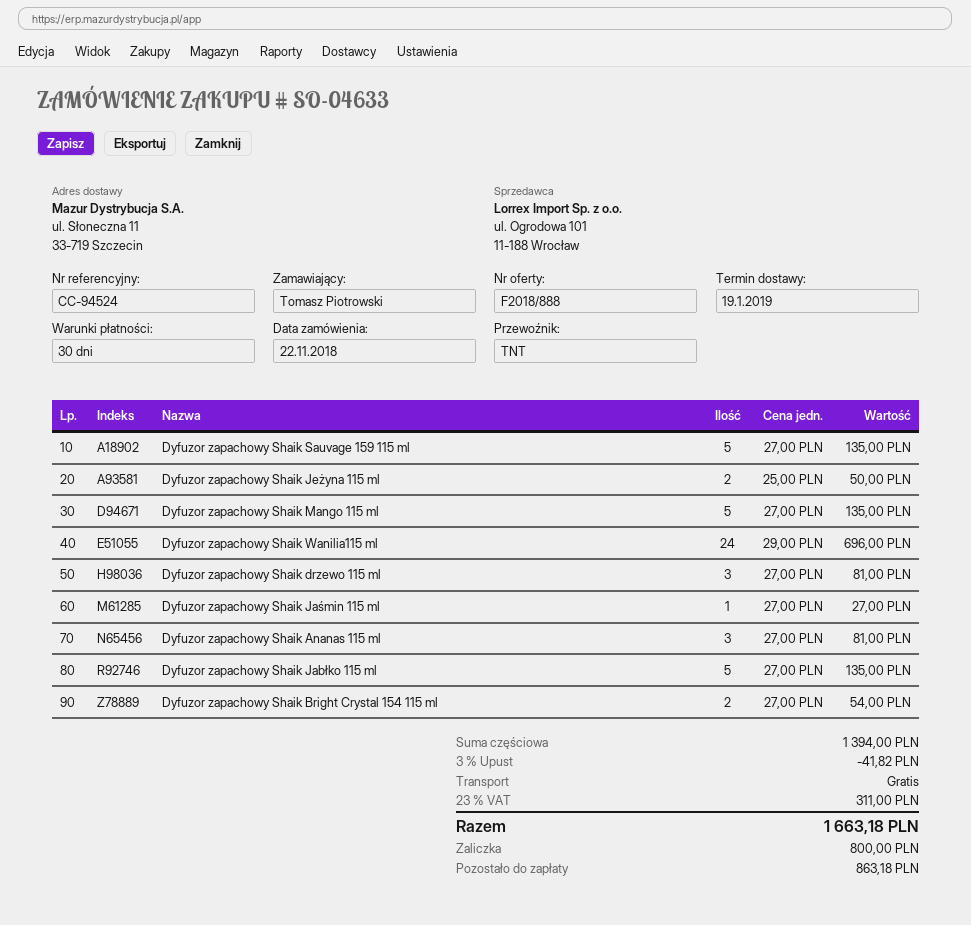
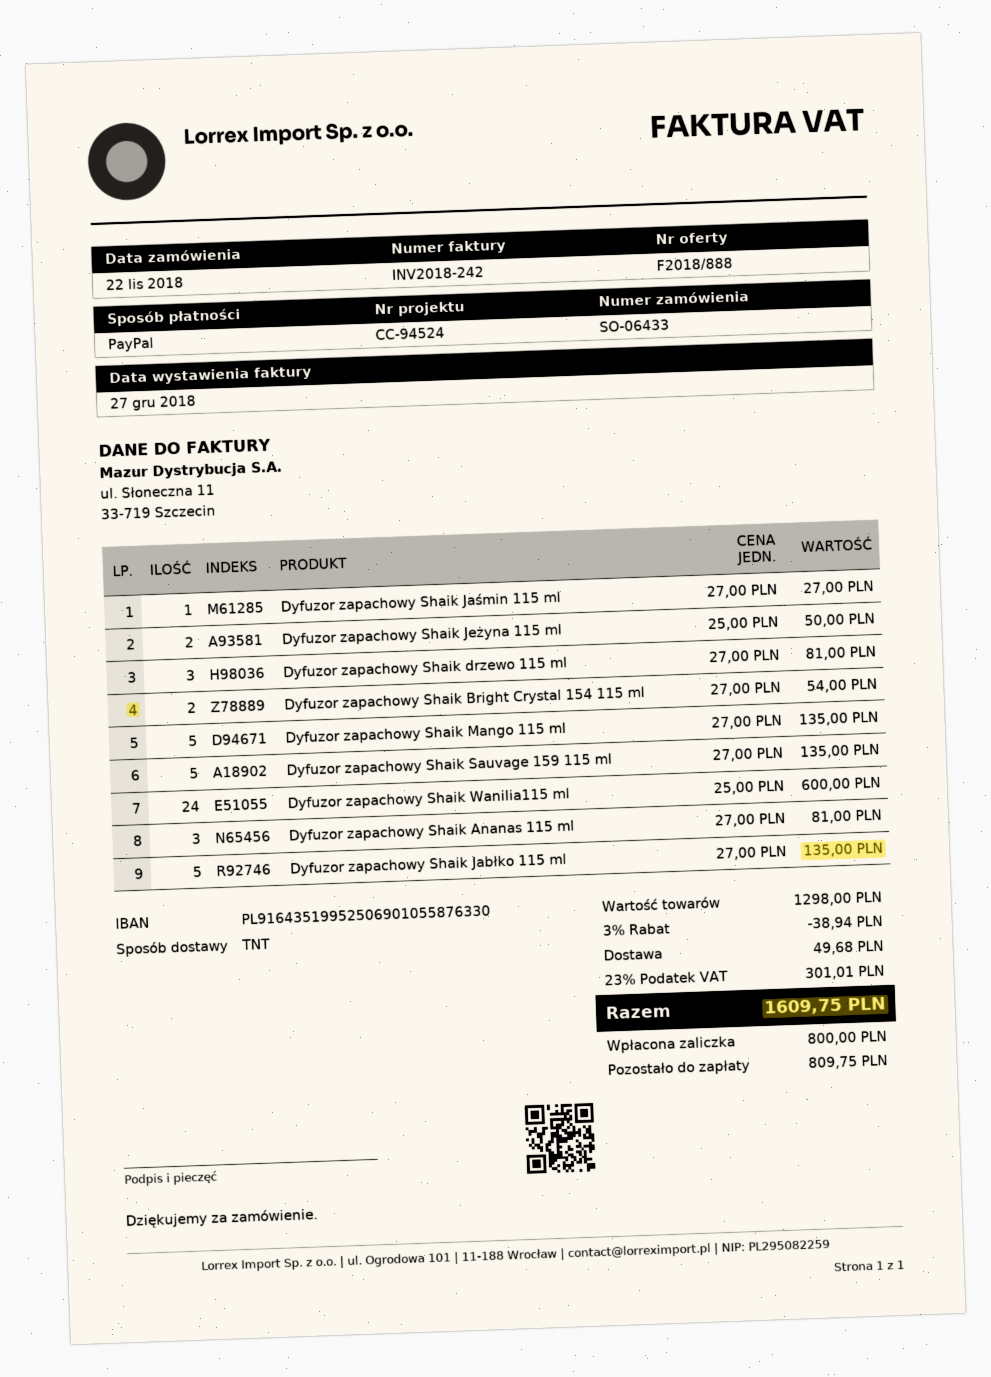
order number: SO-04633 -> SO-06433
Dyfuzor zapachowy Shaik Wanilia115 ml: 24 x 29.00 = 696.00 -> 24 x 25.00 = 600.00
subtotal: 1394.00 -> 1298.00
discount: 3% = 41.82 -> 3% = 38.94
shipping: 0.00 -> 49.68
tax: 23% = 311.00 -> 23% = 301.01
total: 1663.18 -> 1609.75
balance: 863.18 -> 809.75

